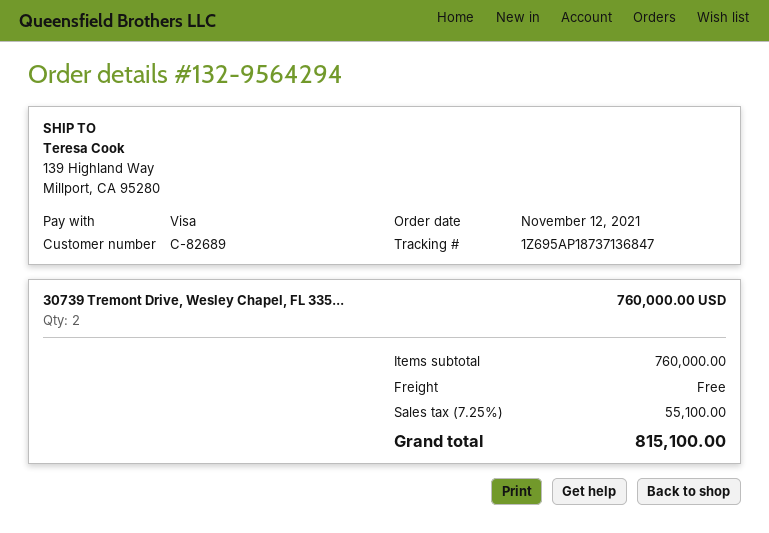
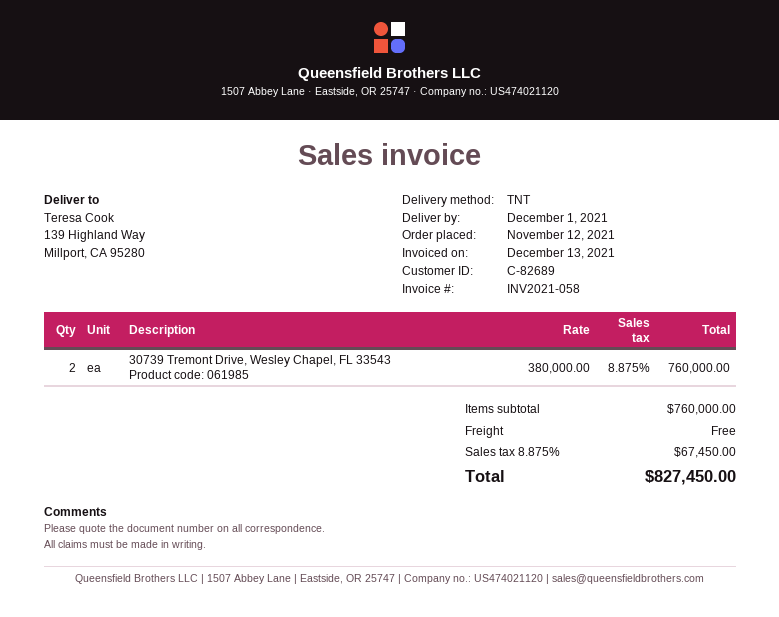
tax: 7.25% = 55100.00 -> 8.875% = 67450.00
total: 815100.00 -> 827450.00

